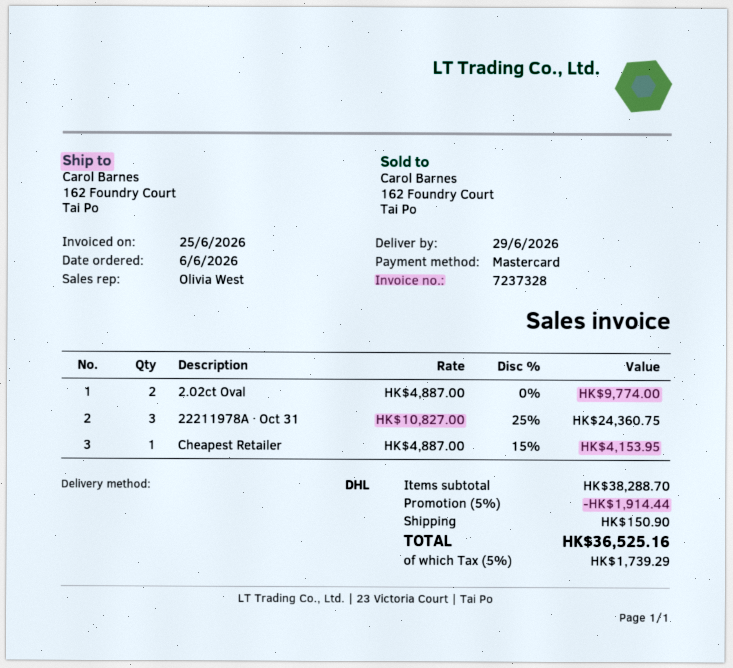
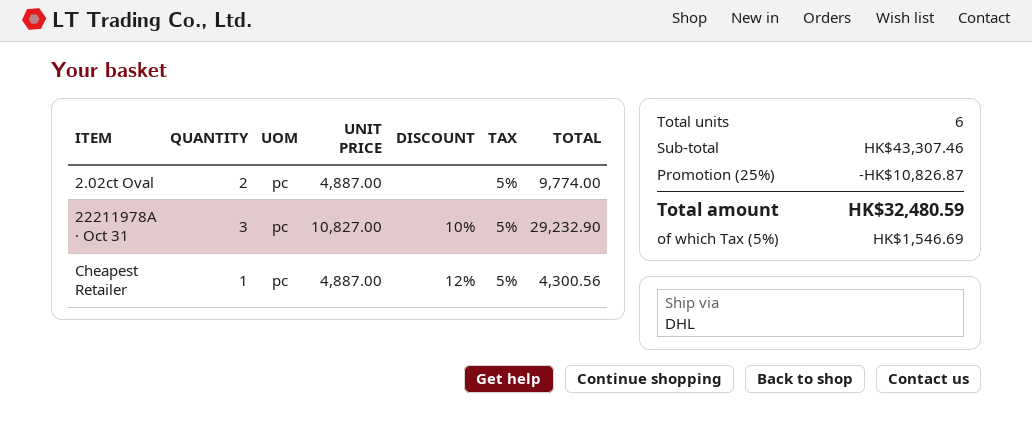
22211978A · Oct 31: 3 x 10827.00 - 25% = 24360.75 -> 3 x 10827.00 - 10% = 29232.90
Cheapest Retailer: 1 x 4887.00 - 15% = 4153.95 -> 1 x 4887.00 - 12% = 4300.56
subtotal: 38288.70 -> 43307.46
discount: 5% = 1914.44 -> 25% = 10826.87
shipping: 150.90 -> none
tax: 5% = 1739.29 -> 5% = 1546.69
total: 36525.16 -> 32480.59

